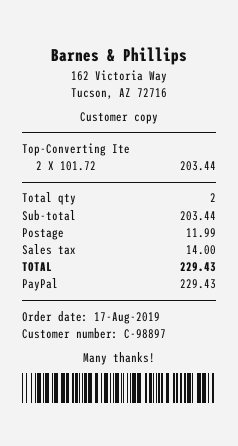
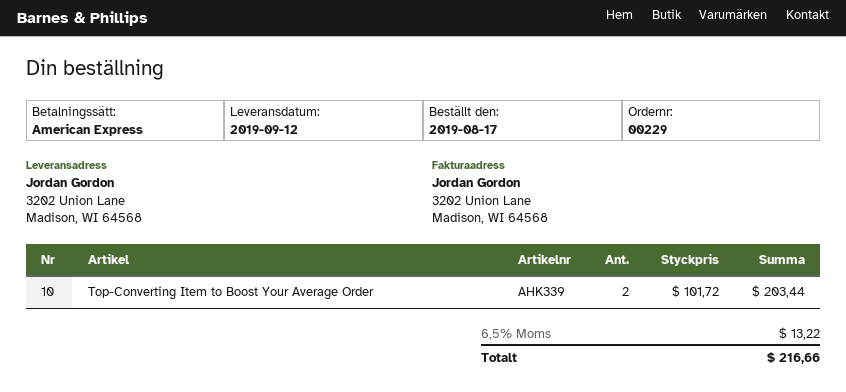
payment method: PayPal -> American Express
shipping: 11.99 -> none
tax: 14.00 -> 13.22
total: 229.43 -> 216.66

